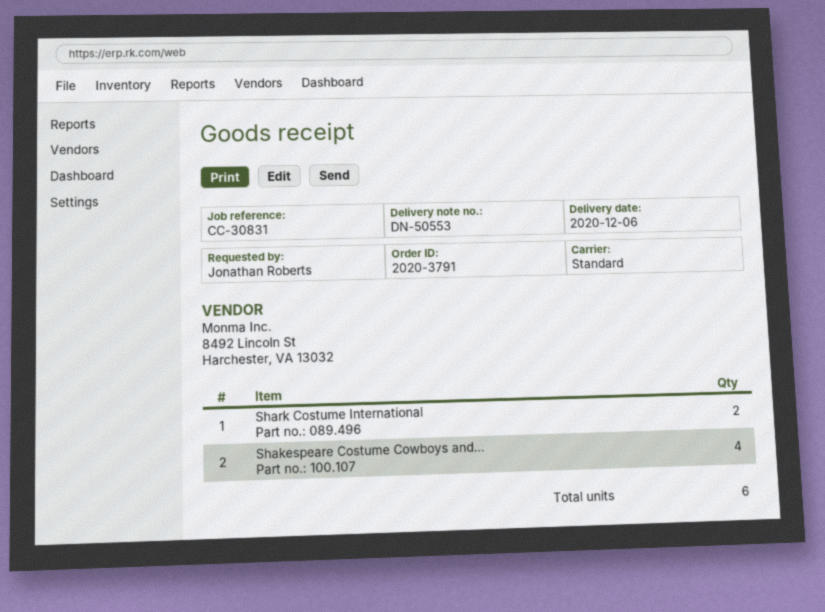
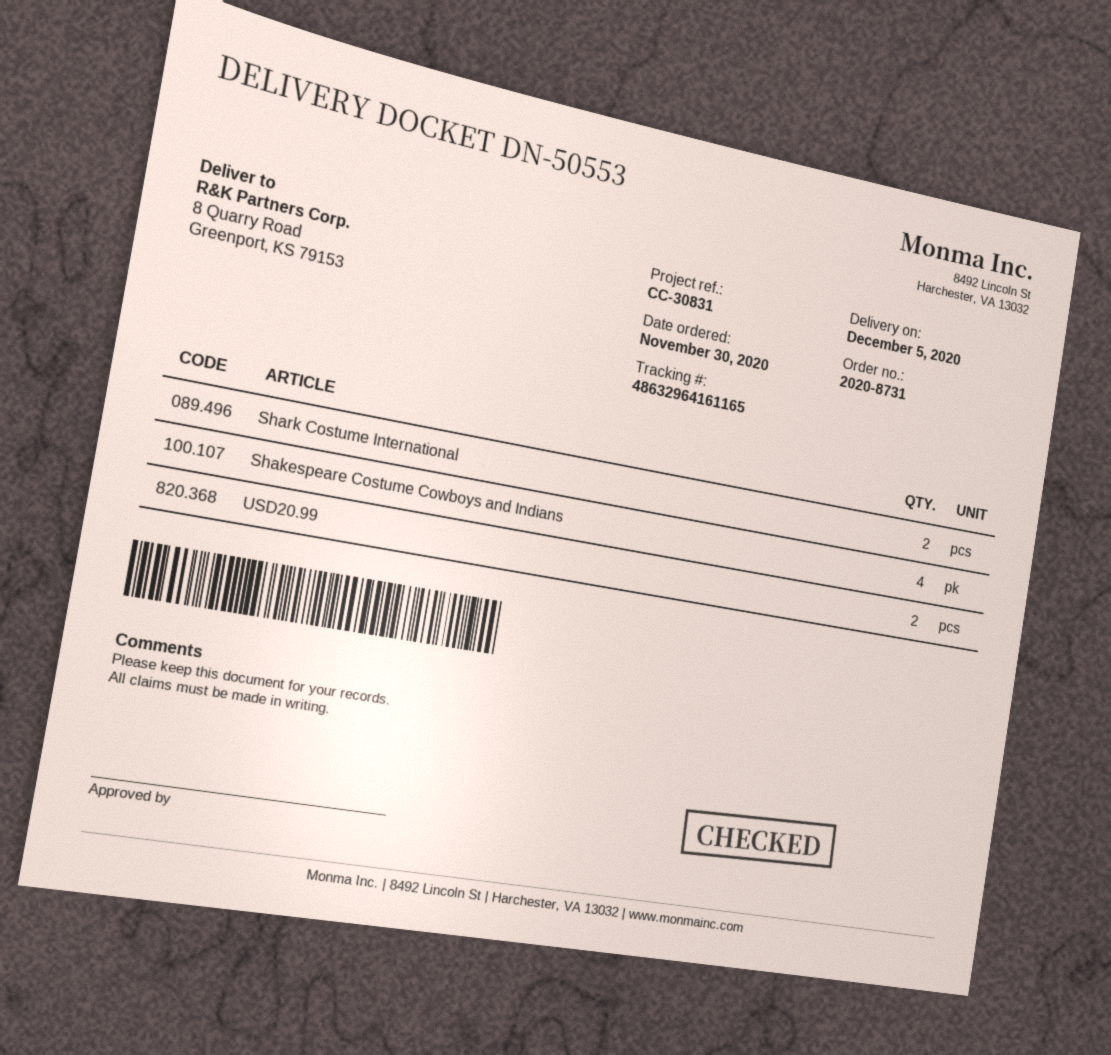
order number: 2020-3791 -> 2020-8731
delivery date: 2020-12-06 -> 2020-12-05
USD20.99: none -> 2

